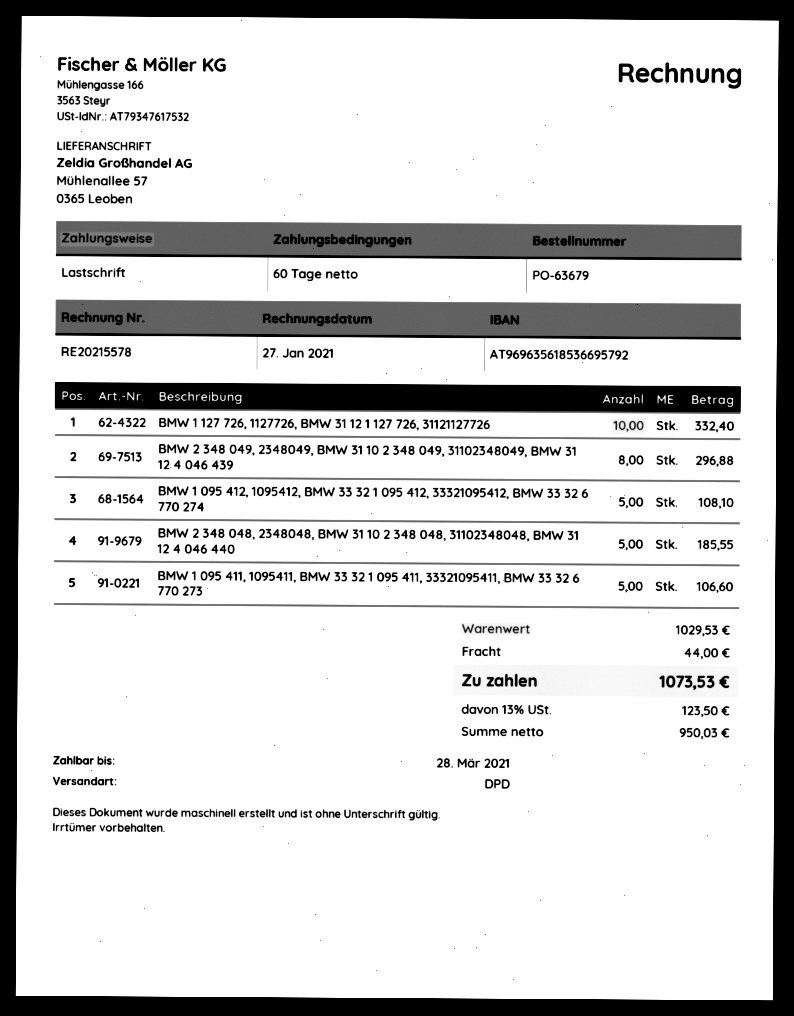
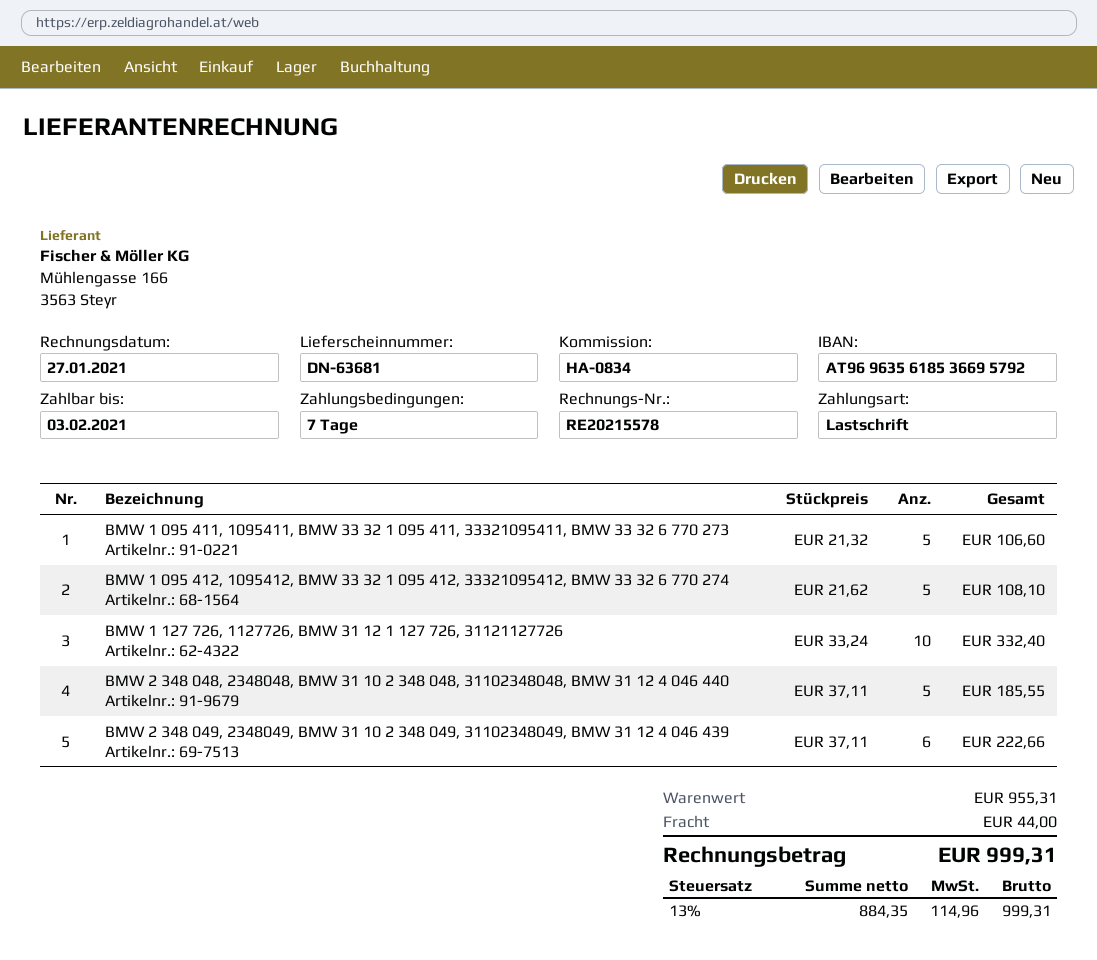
payment terms: 60 days -> 7 days
due date: 2021-03-28 -> 2021-02-03
BMW 2 348 049, 2348049, BMW 31 10 2 348 049, 31102348049, BMW 31 12 4 046 439: 8 for 296.88 -> 6 for 222.66
subtotal: 1029.53 -> 955.31
net: 950.03 -> 884.35
tax: 13% = 123.50 -> 13% = 114.96
total: 1073.53 -> 999.31

